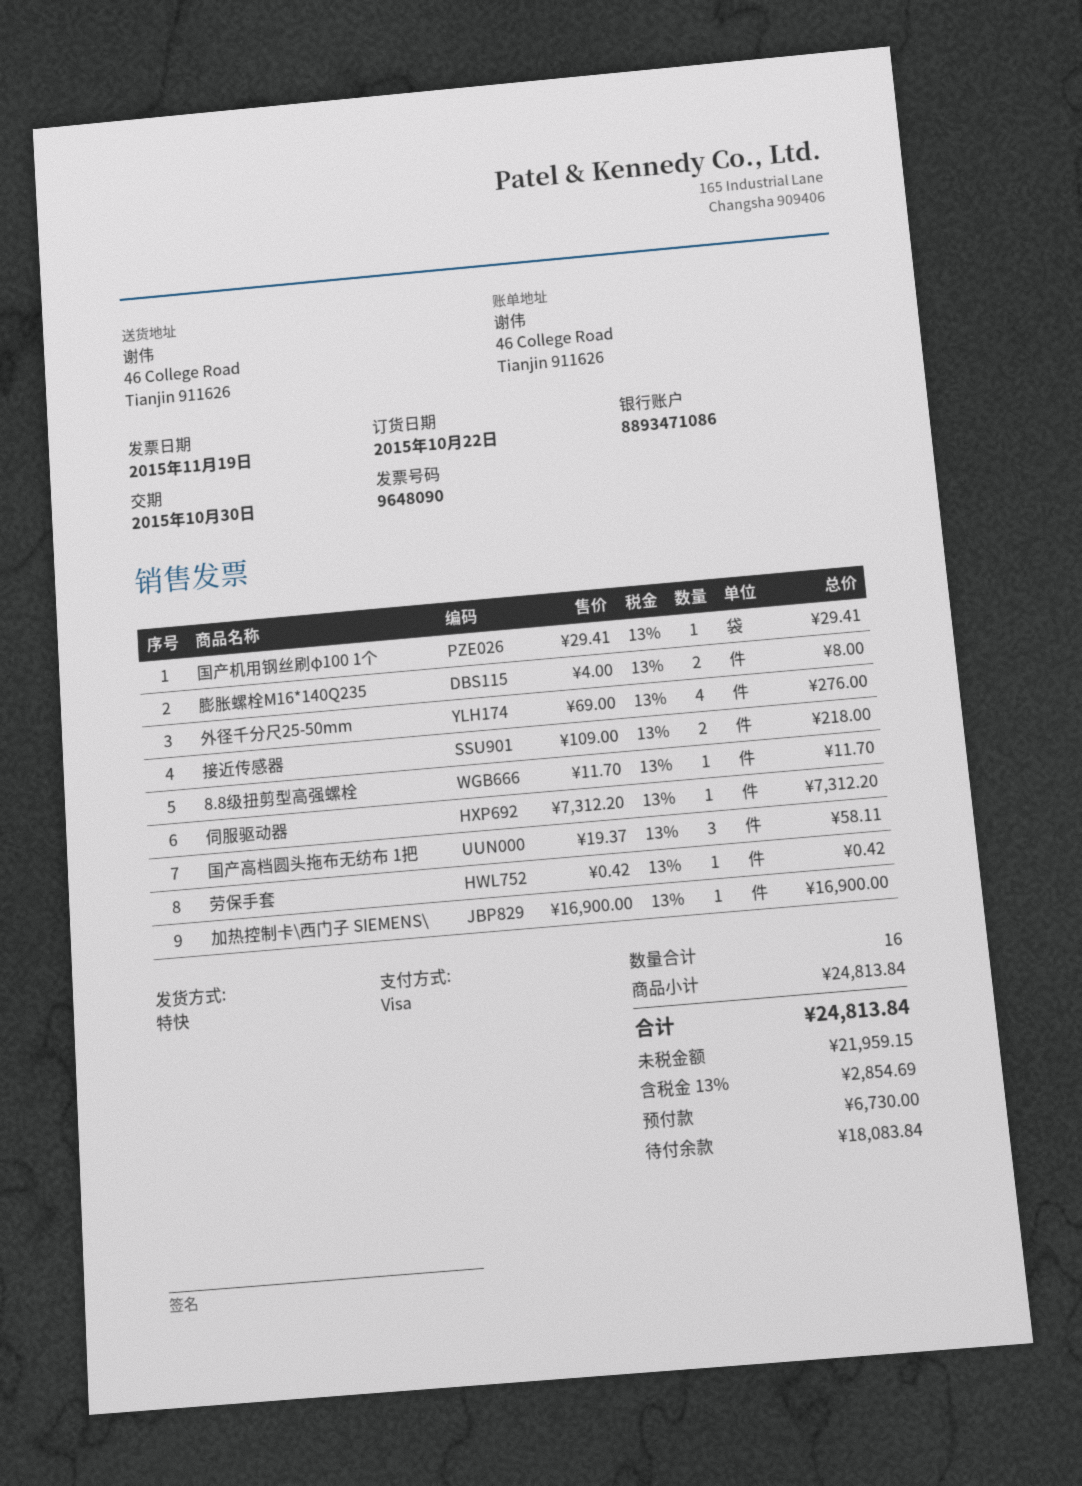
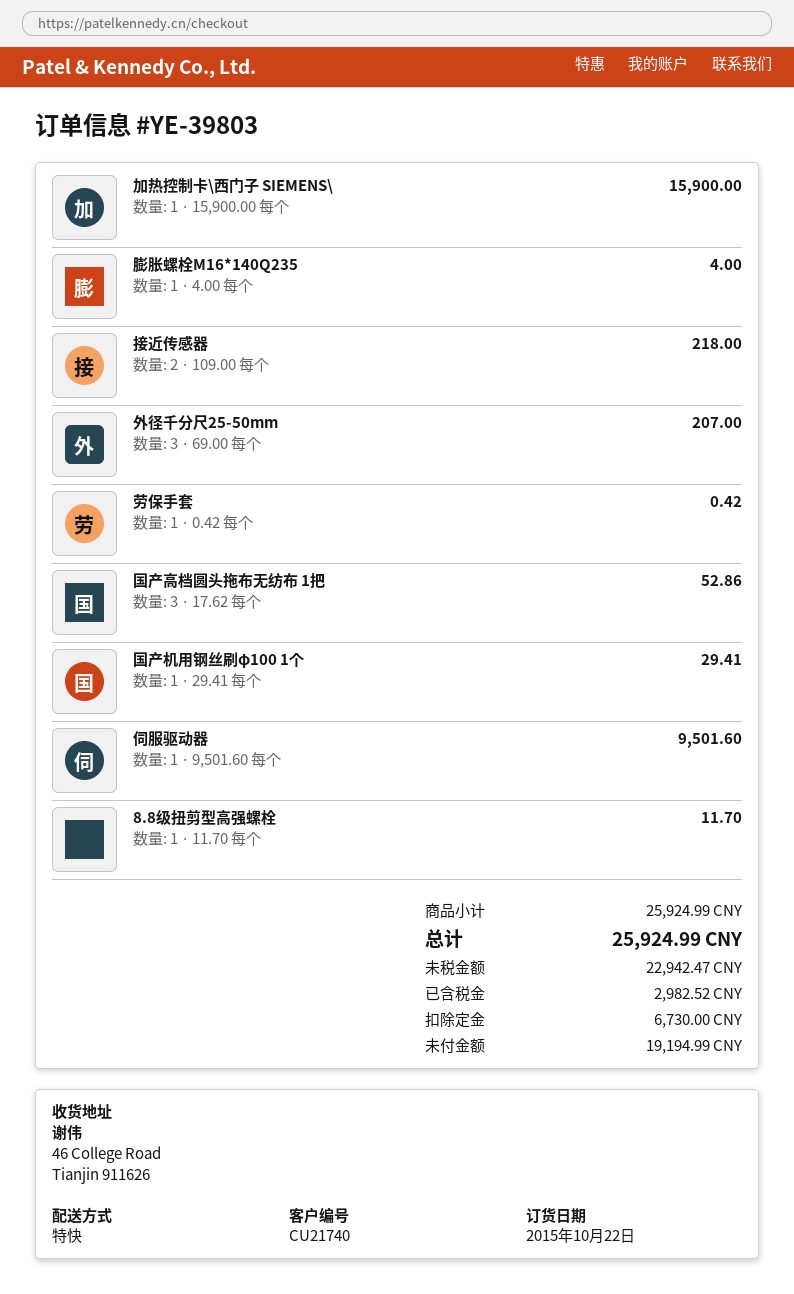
膨胀螺栓M16*140Q235: 2 x 4.00 = 8.00 -> 1 x 4.00 = 4.00
外径千分尺25-50mm: 4 x 69.00 = 276.00 -> 3 x 69.00 = 207.00
伺服驱动器: 1 x 7312.20 = 7312.20 -> 1 x 9501.60 = 9501.60
国产高档圆头拖布无纺布 1把: 3 x 19.37 = 58.11 -> 3 x 17.62 = 52.86
加热控制卡\西门子 SIEMENS\: 1 x 16900.00 = 16900.00 -> 1 x 15900.00 = 15900.00
subtotal: 24813.84 -> 25924.99
net: 21959.15 -> 22942.47
tax: 2854.69 -> 2982.52
total: 24813.84 -> 25924.99
balance: 18083.84 -> 19194.99

